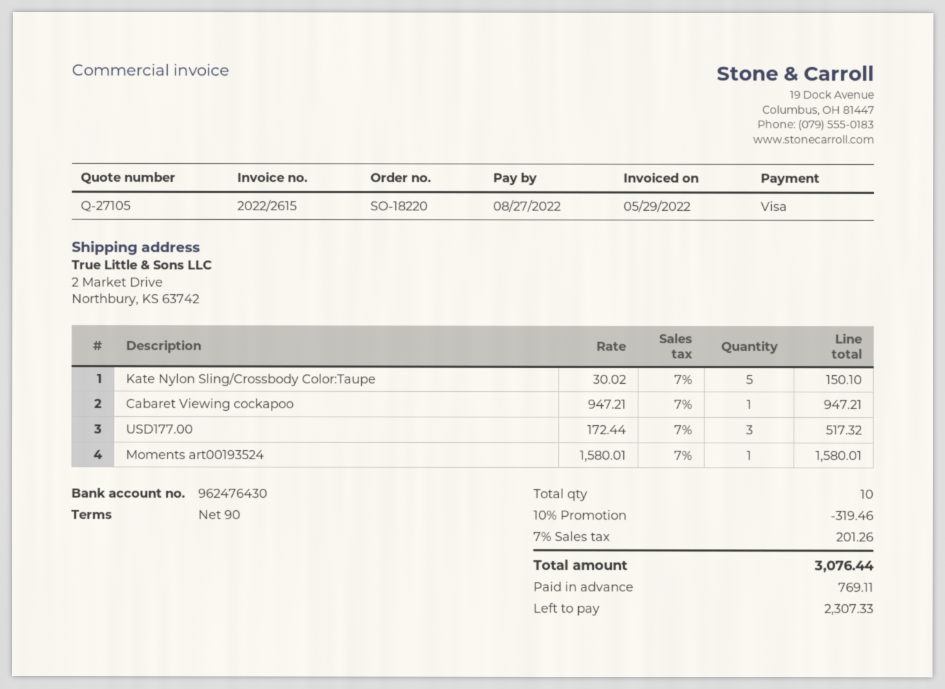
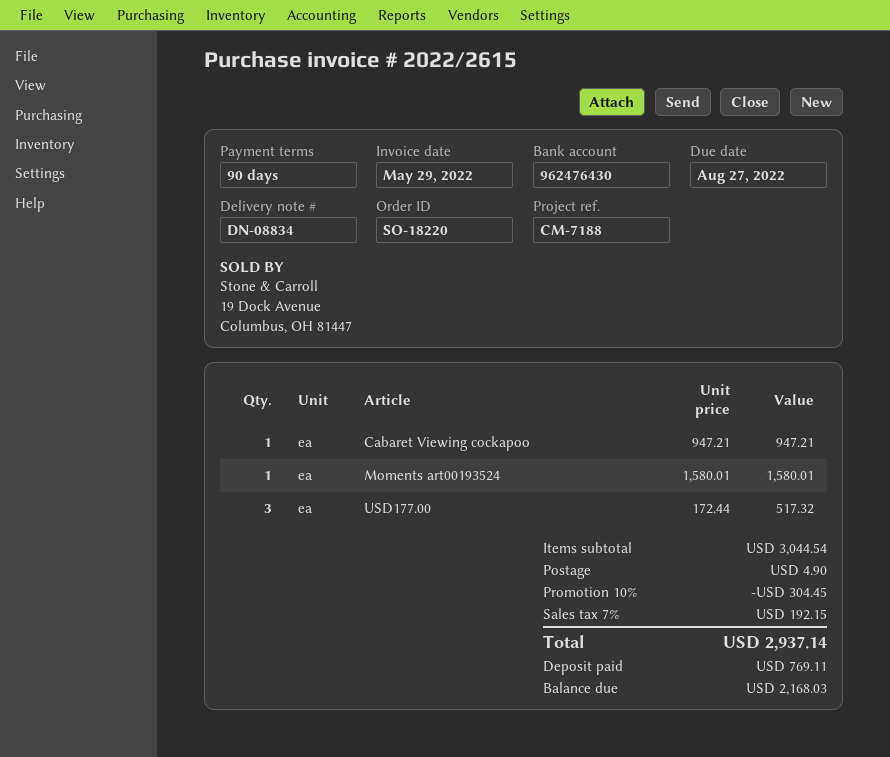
Kate Nylon Sling/Crossbody Color:Taupe: 5 x 30.02 = 150.10 -> none
discount: 10% = 319.46 -> 10% = 304.45
shipping: none -> 4.90
tax: 7% = 201.26 -> 7% = 192.15
total: 3076.44 -> 2937.14
balance: 2307.33 -> 2168.03

